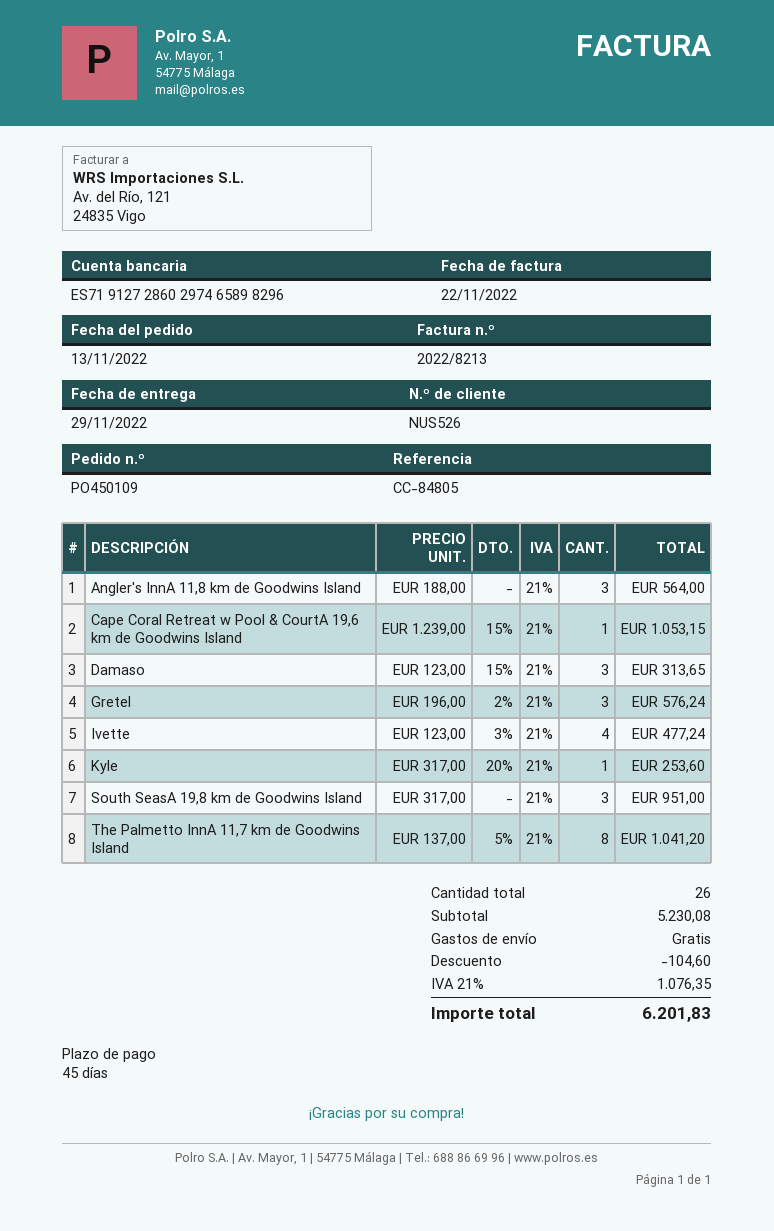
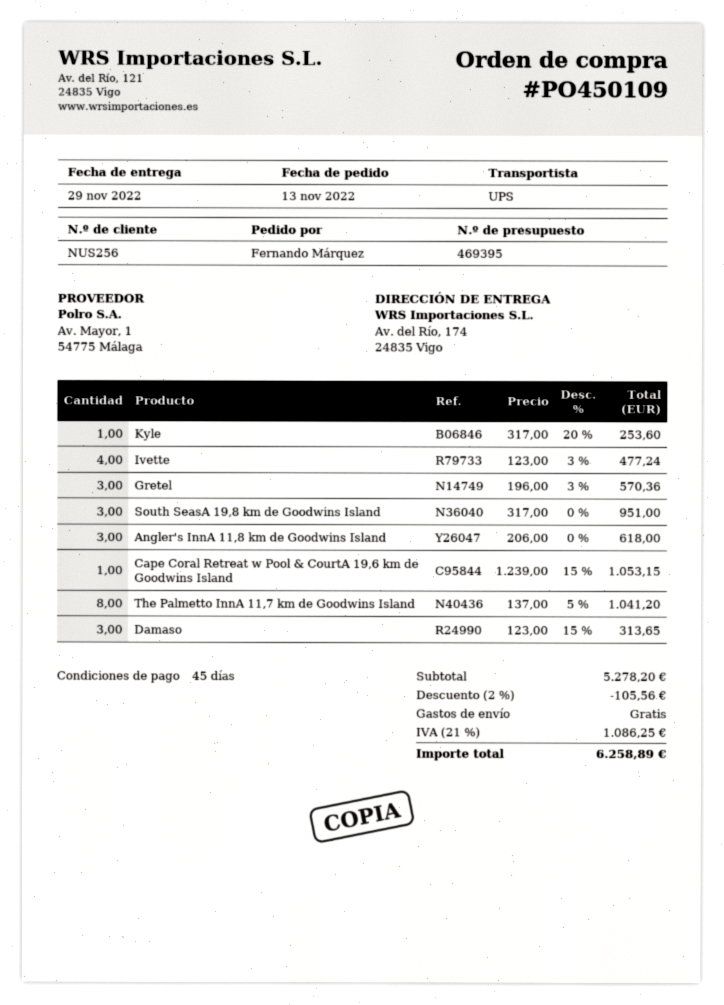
customer number: NUS526 -> NUS256
Angler's InnA 11,8 km de Goodwins Island: 3 x 188.00 = 564.00 -> 3 x 206.00 = 618.00
Gretel: 3 x 196.00 - 2% = 576.24 -> 3 x 196.00 - 3% = 570.36
subtotal: 5230.08 -> 5278.20
discount: 104.60 -> 105.56
tax: 21% = 1076.35 -> 21% = 1086.25
total: 6201.83 -> 6258.89

